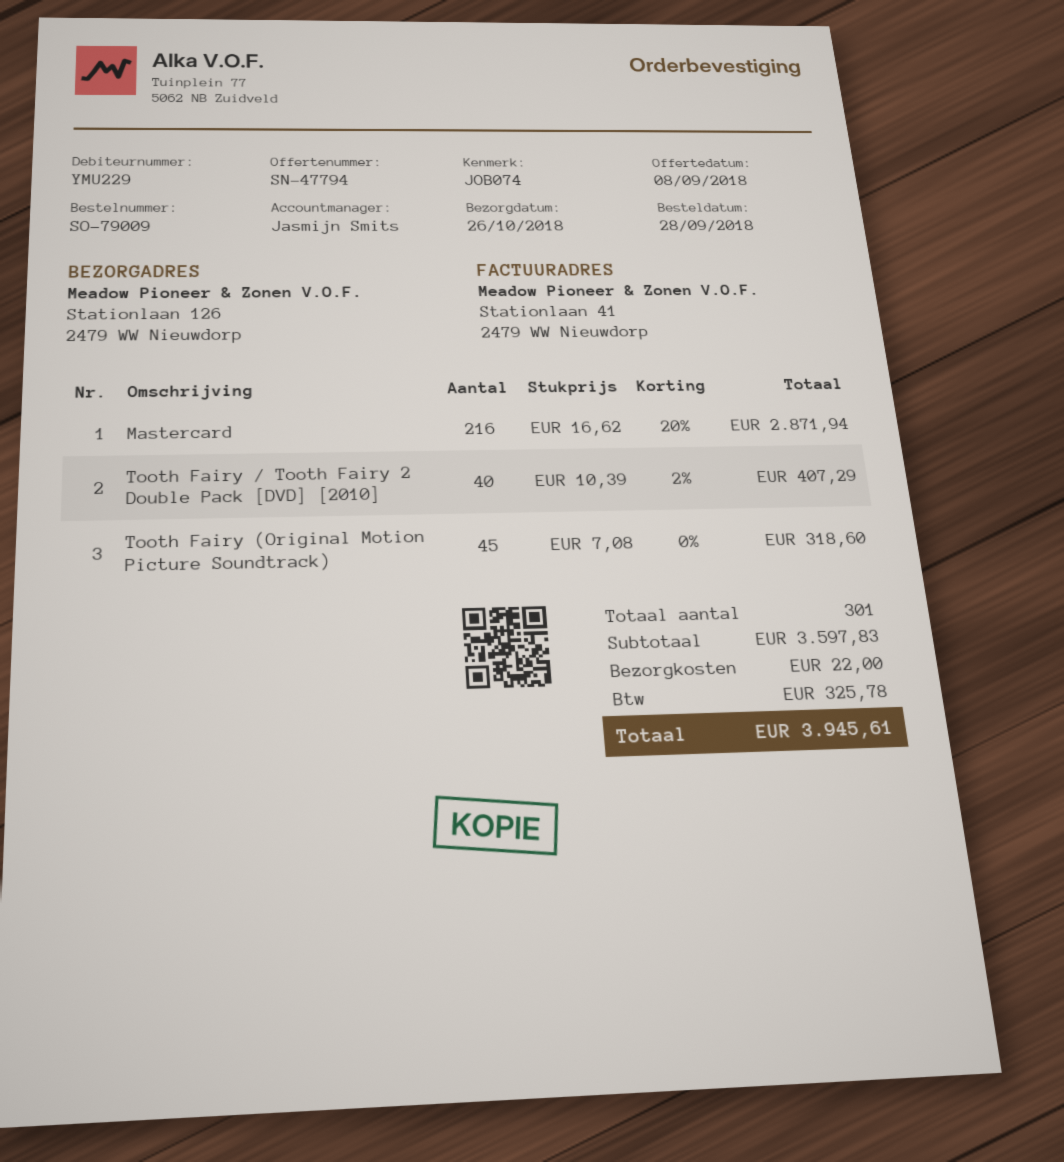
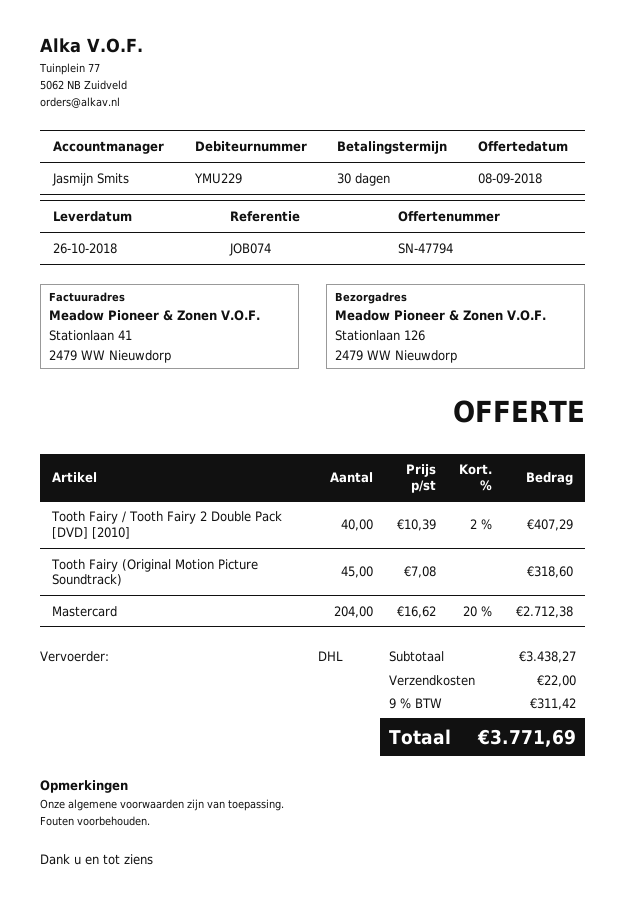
Mastercard: 216 x 16.62 - 20% = 2871.94 -> 204 x 16.62 - 20% = 2712.38
subtotal: 3597.83 -> 3438.27
tax: 325.78 -> 311.42
total: 3945.61 -> 3771.69

